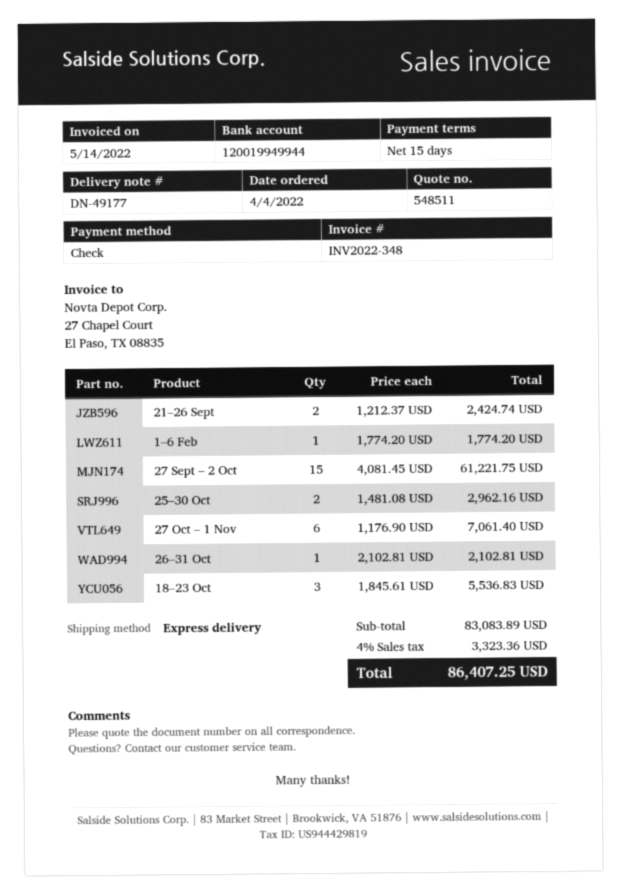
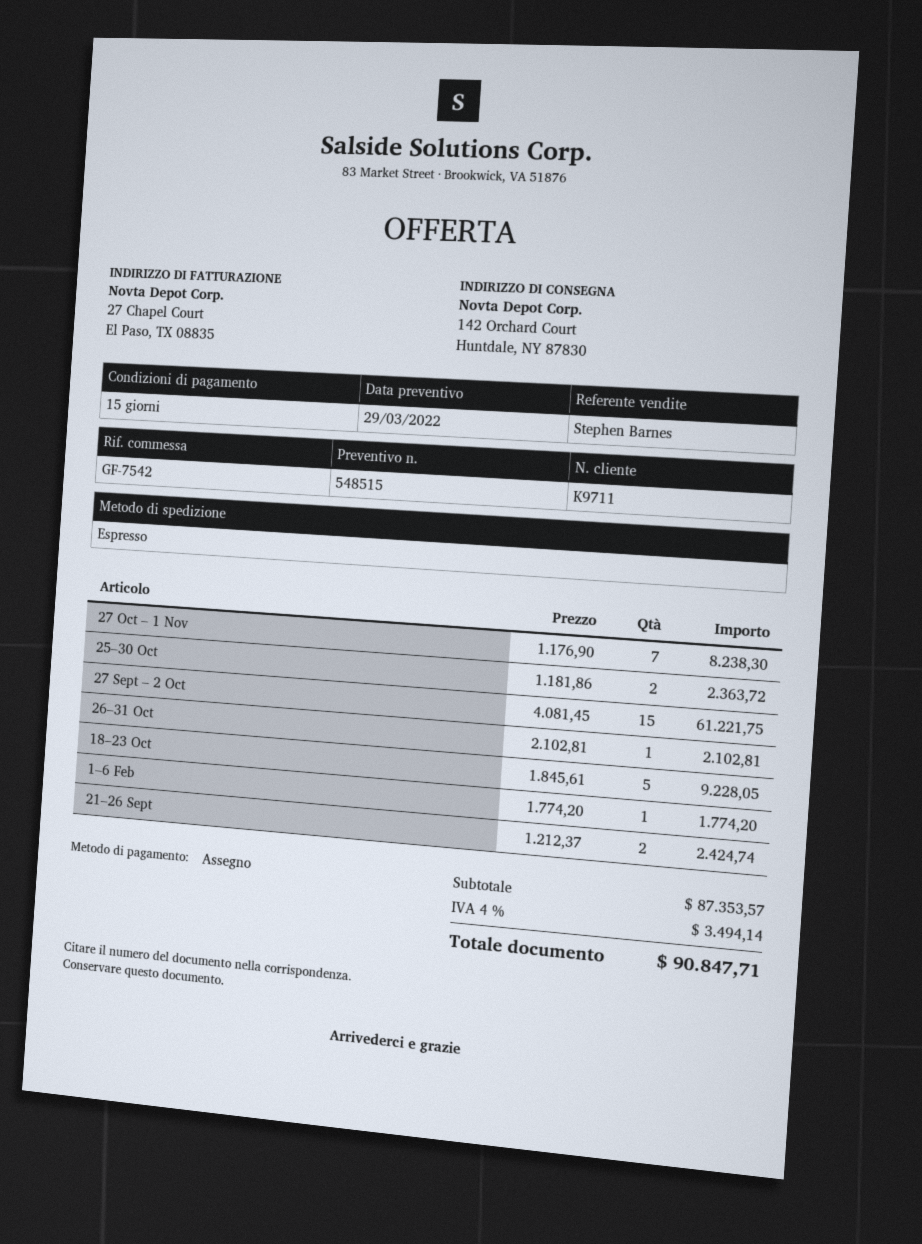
quote number: 548511 -> 548515
25–30 Oct: 2 x 1481.08 = 2962.16 -> 2 x 1181.86 = 2363.72
27 Oct – 1 Nov: 6 x 1176.90 = 7061.40 -> 7 x 1176.90 = 8238.30
18–23 Oct: 3 x 1845.61 = 5536.83 -> 5 x 1845.61 = 9228.05
subtotal: 83083.89 -> 87353.57
tax: 4% = 3323.36 -> 4% = 3494.14
total: 86407.25 -> 90847.71

